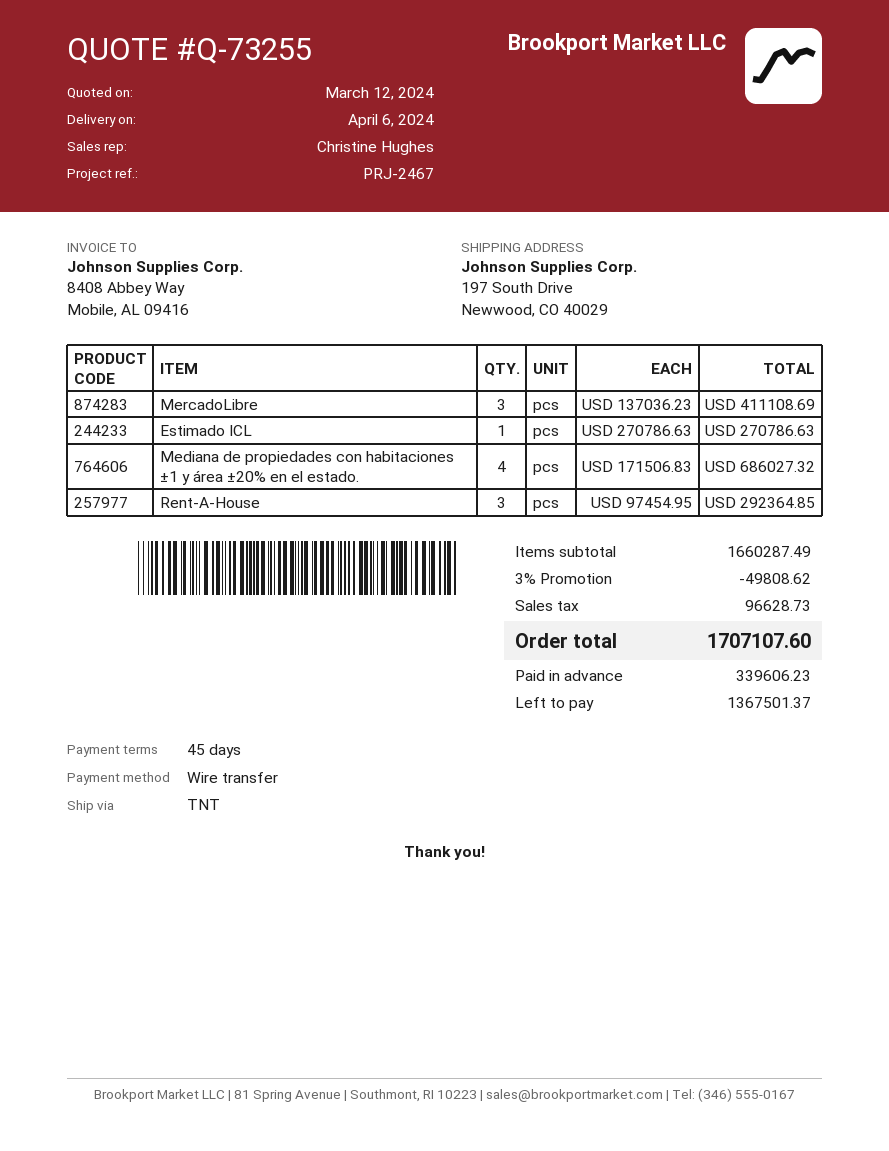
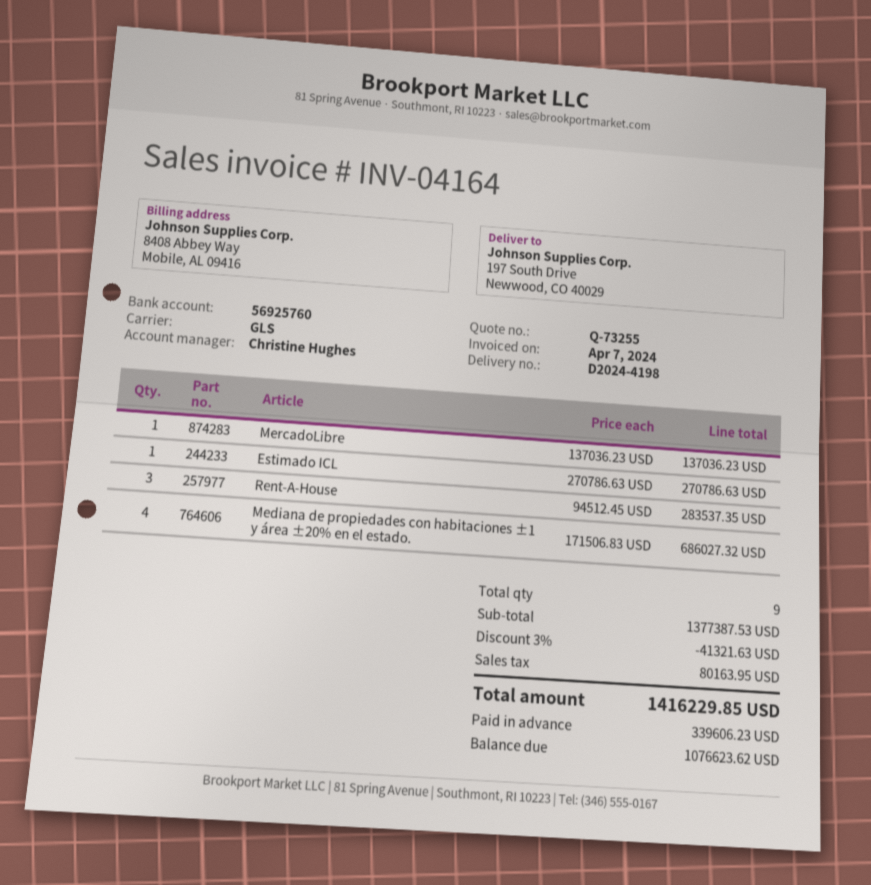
shipping method: TNT -> GLS
MercadoLibre: 3 x 137036.23 = 411108.69 -> 1 x 137036.23 = 137036.23
Rent-A-House: 3 x 97454.95 = 292364.85 -> 3 x 94512.45 = 283537.35
subtotal: 1660287.49 -> 1377387.53
discount: 3% = 49808.62 -> 3% = 41321.63
tax: 96628.73 -> 80163.95
total: 1707107.60 -> 1416229.85
balance: 1367501.37 -> 1076623.62

